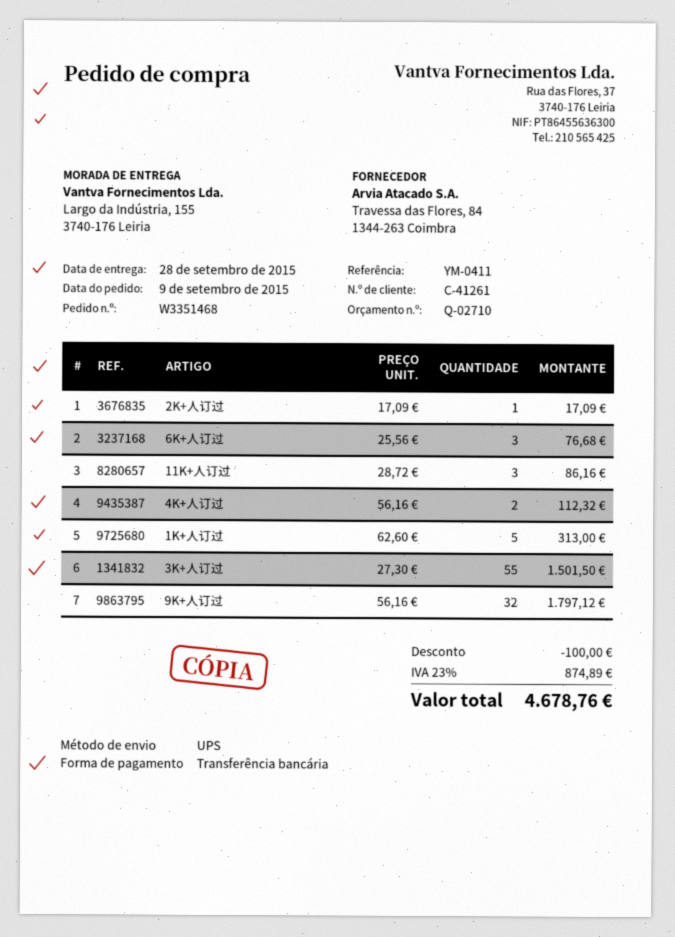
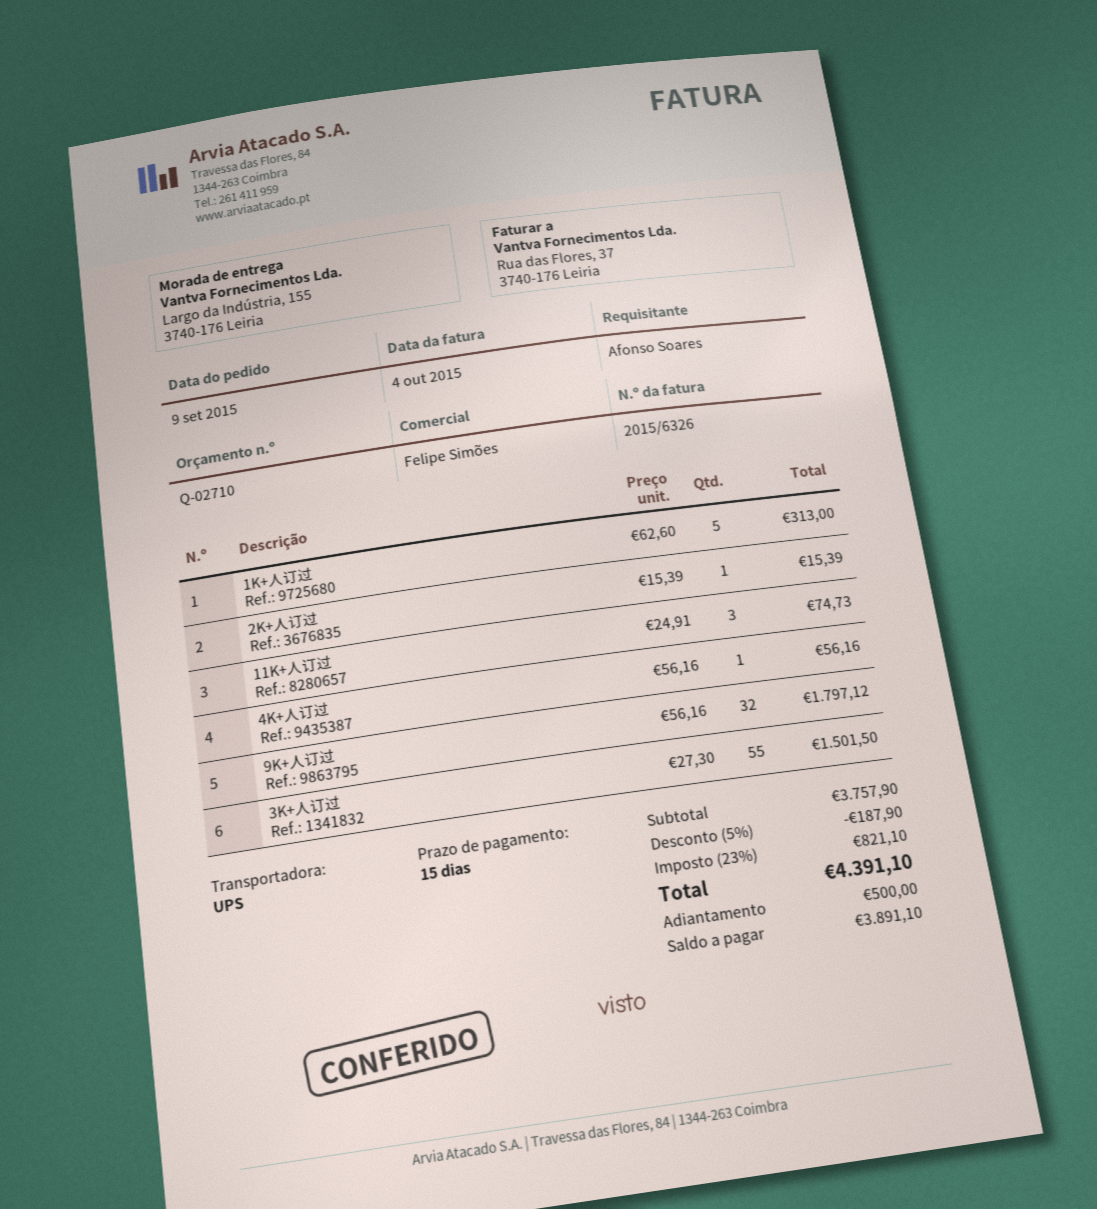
2K+人订过: 1 x 17.09 = 17.09 -> 1 x 15.39 = 15.39
6K+人订过: 3 x 25.56 = 76.68 -> none
11K+人订过: 3 x 28.72 = 86.16 -> 3 x 24.91 = 74.73
4K+人订过: 2 x 56.16 = 112.32 -> 1 x 56.16 = 56.16
discount: 100.00 -> 187.90
tax: 23% = 874.89 -> 23% = 821.10
total: 4678.76 -> 4391.10

